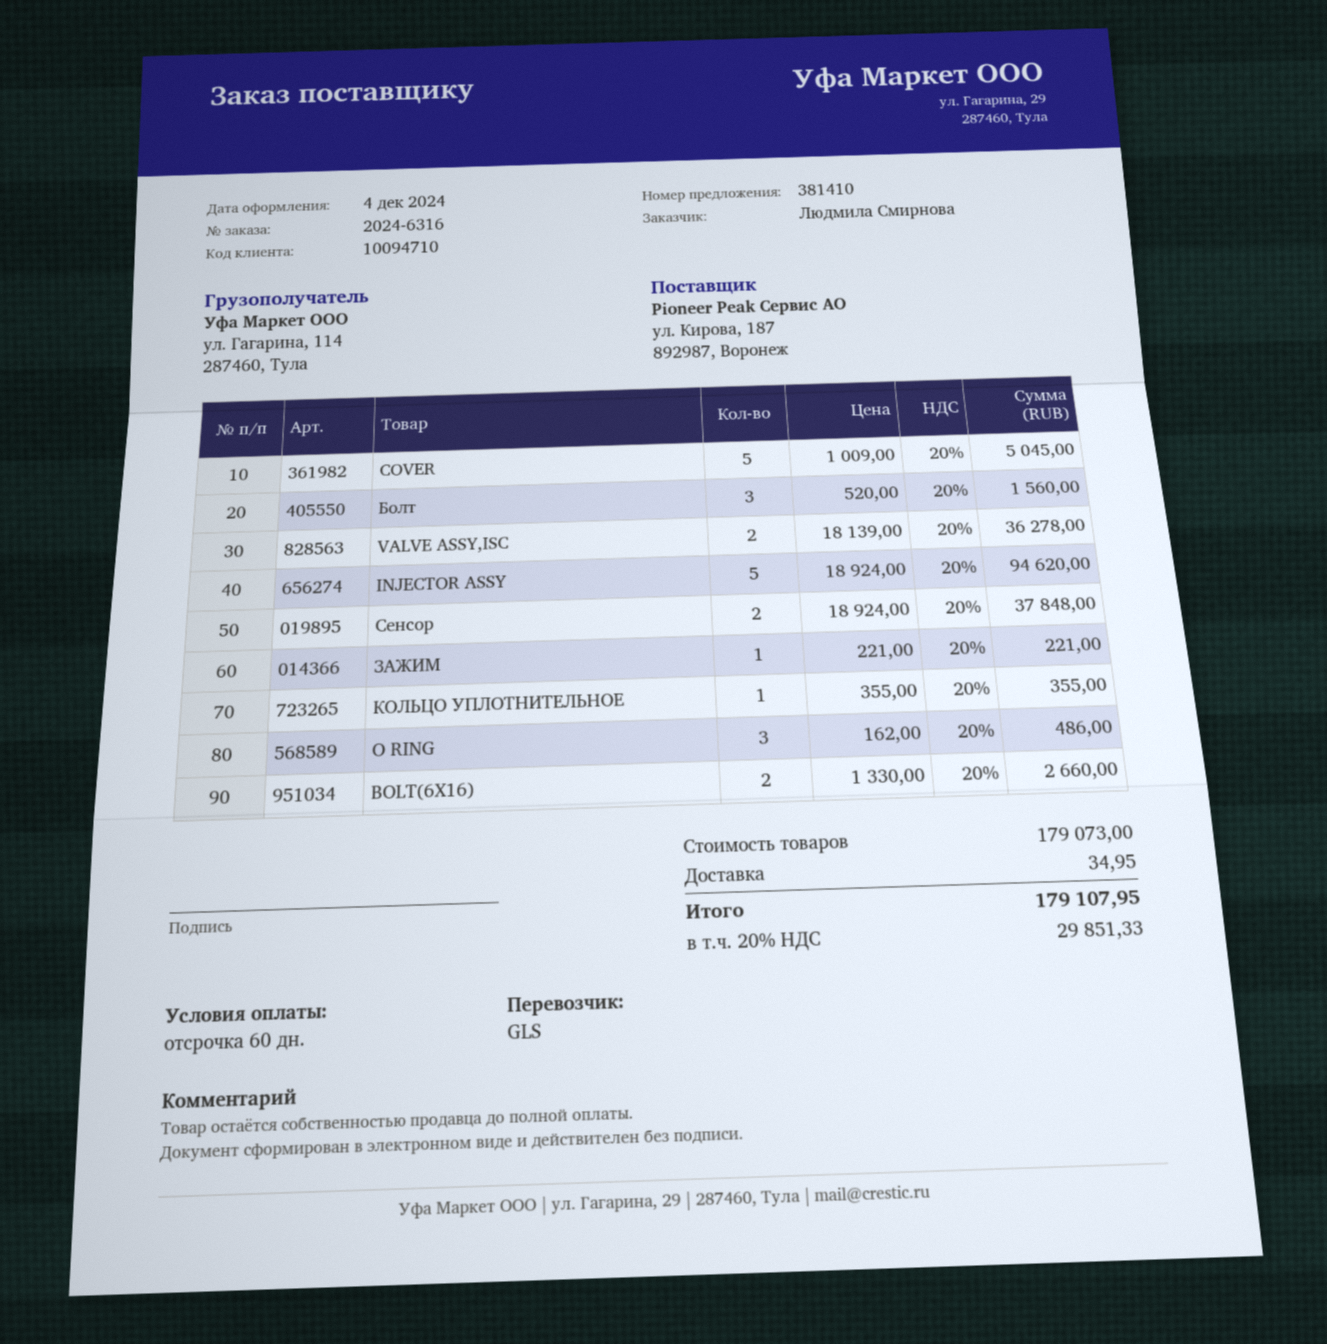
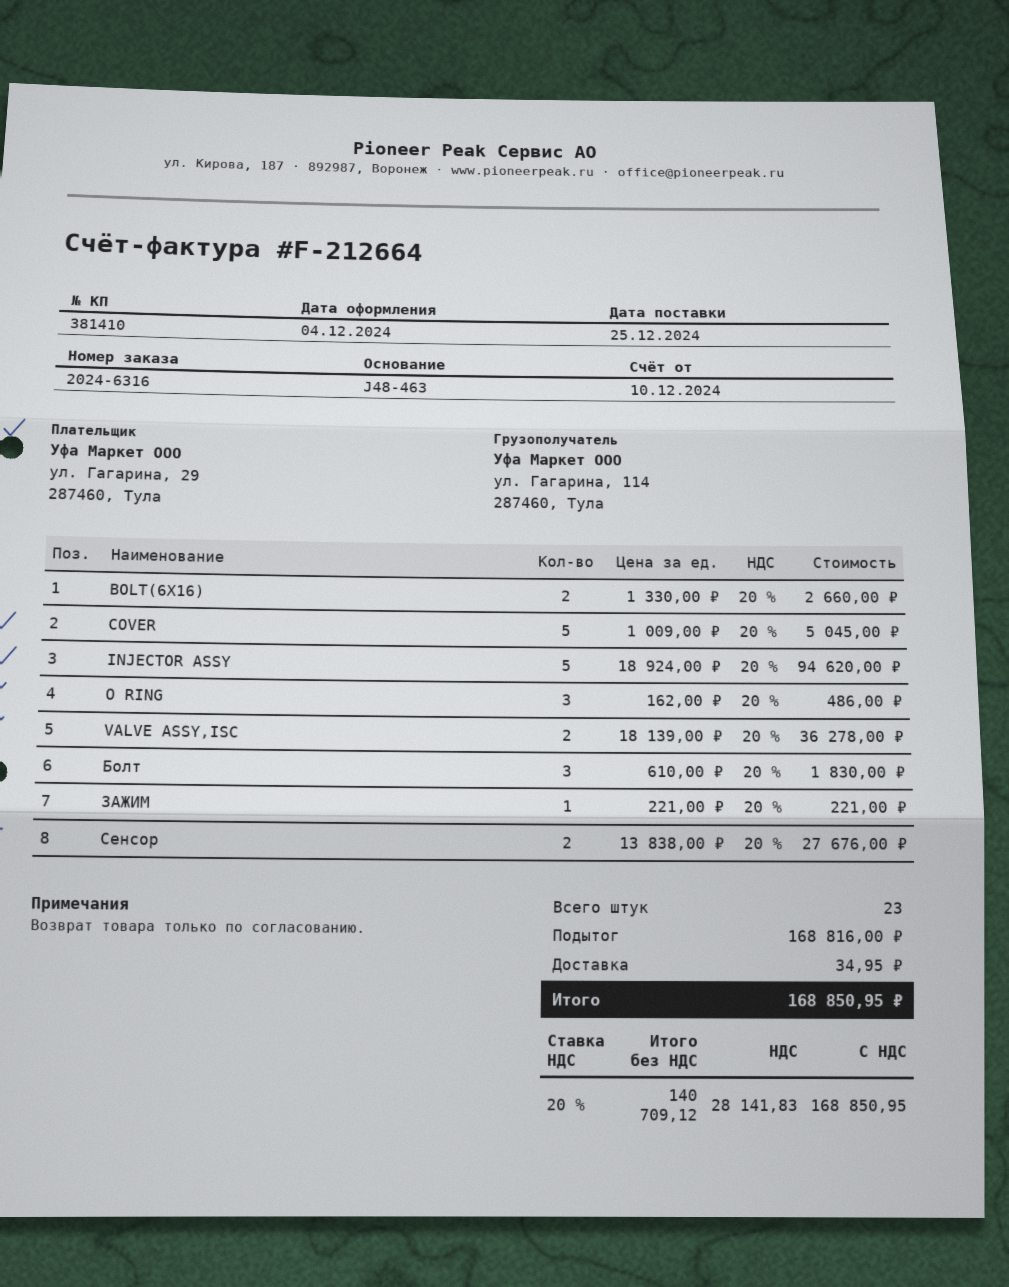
Болт: 3 x 520.00 = 1560.00 -> 3 x 610.00 = 1830.00
Сенсор: 2 x 18924.00 = 37848.00 -> 2 x 13838.00 = 27676.00
КОЛЬЦО УПЛОТНИТЕЛЬНОЕ: 1 x 355.00 = 355.00 -> none
subtotal: 179073.00 -> 168816.00
tax: 20% = 29851.33 -> 20% = 28141.83
total: 179107.95 -> 168850.95

